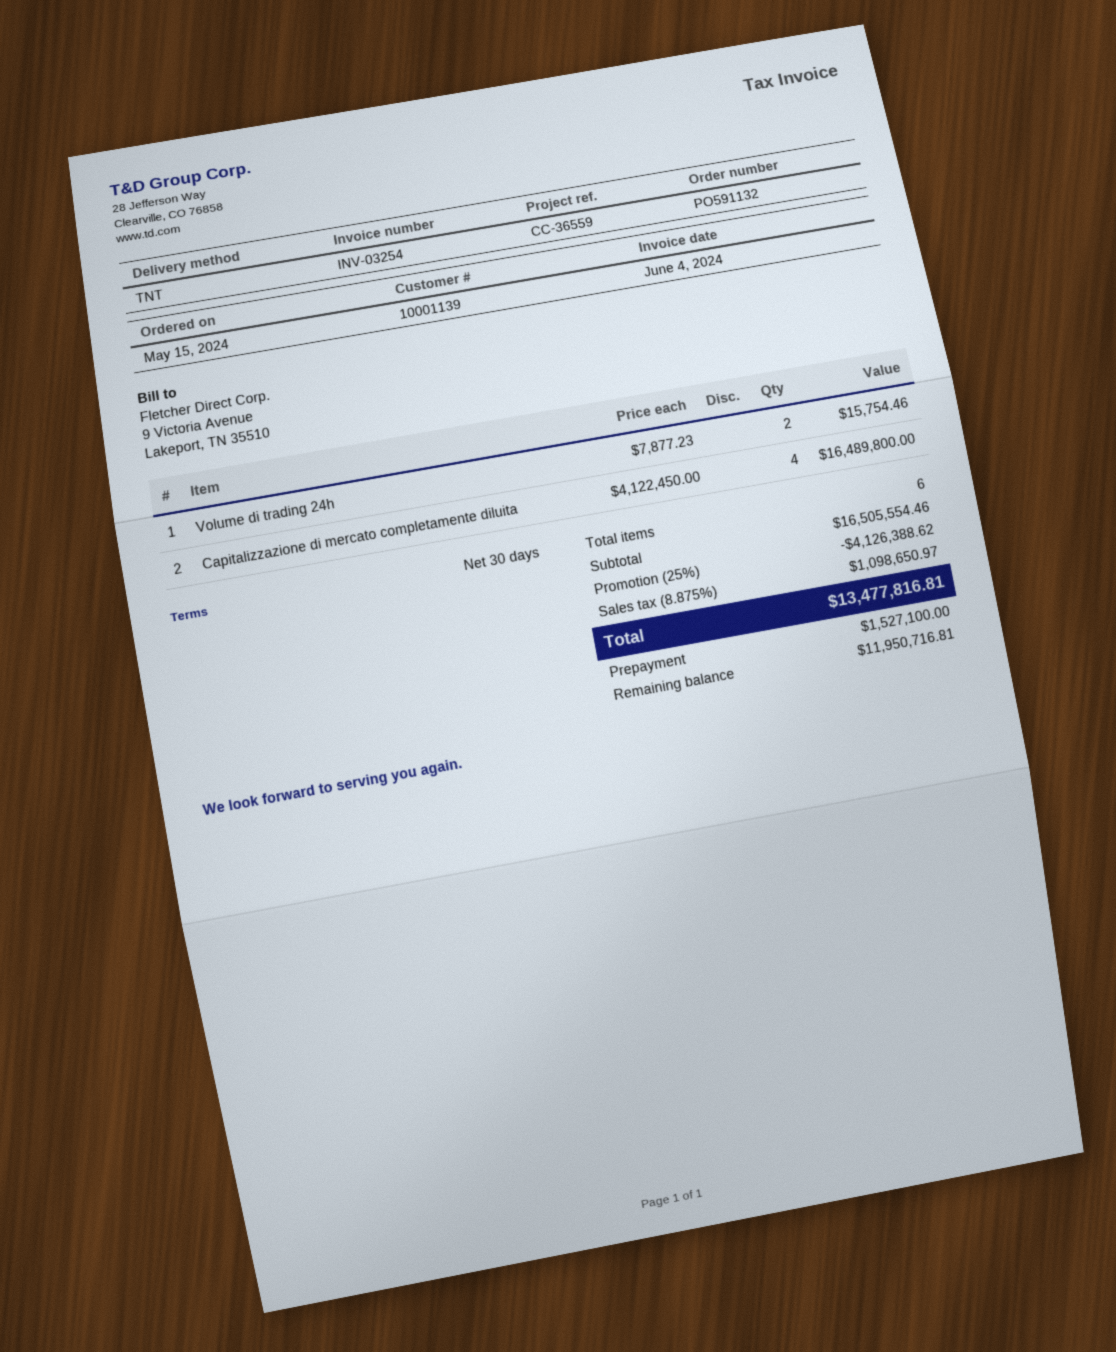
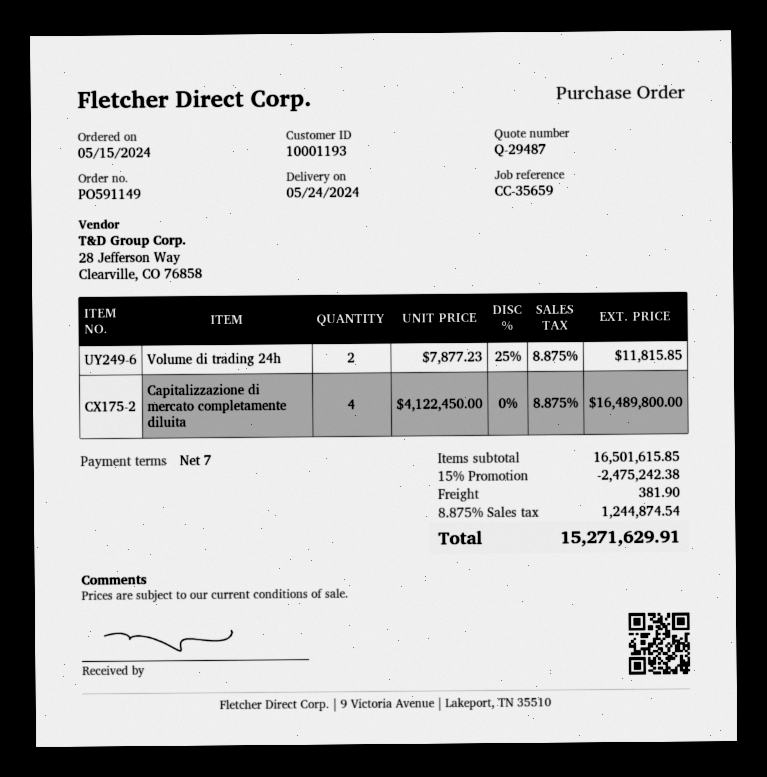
order number: PO591132 -> PO591149
payment terms: 30 days -> 7 days
customer number: 10001139 -> 10001193
reference: CC-36559 -> CC-35659
Volume di trading 24h: 2 x 7877.23 = 15754.46 -> 2 x 7877.23 - 25% = 11815.85
subtotal: 16505554.46 -> 16501615.85
discount: 25% = 4126388.62 -> 15% = 2475242.38
shipping: none -> 381.90
tax: 8.875% = 1098650.97 -> 8.875% = 1244874.54
total: 13477816.81 -> 15271629.91

